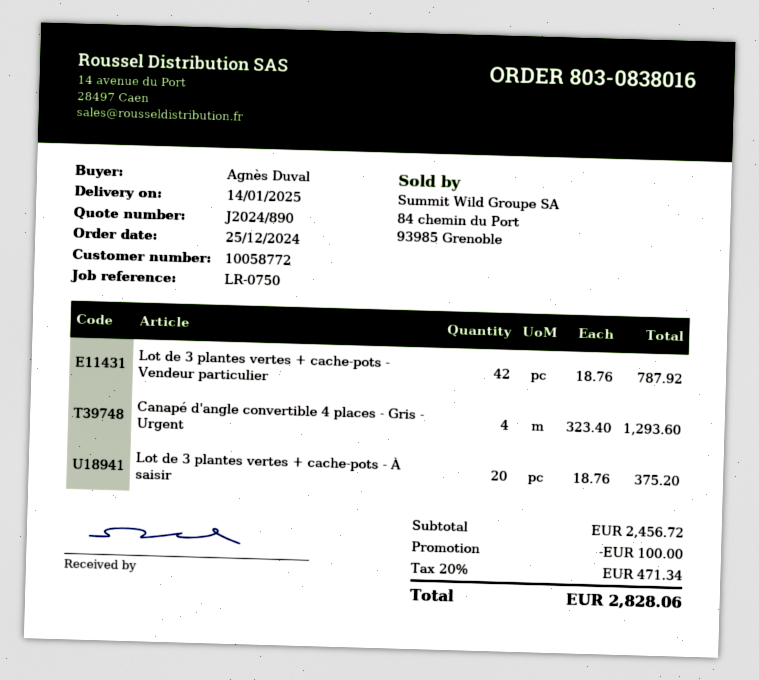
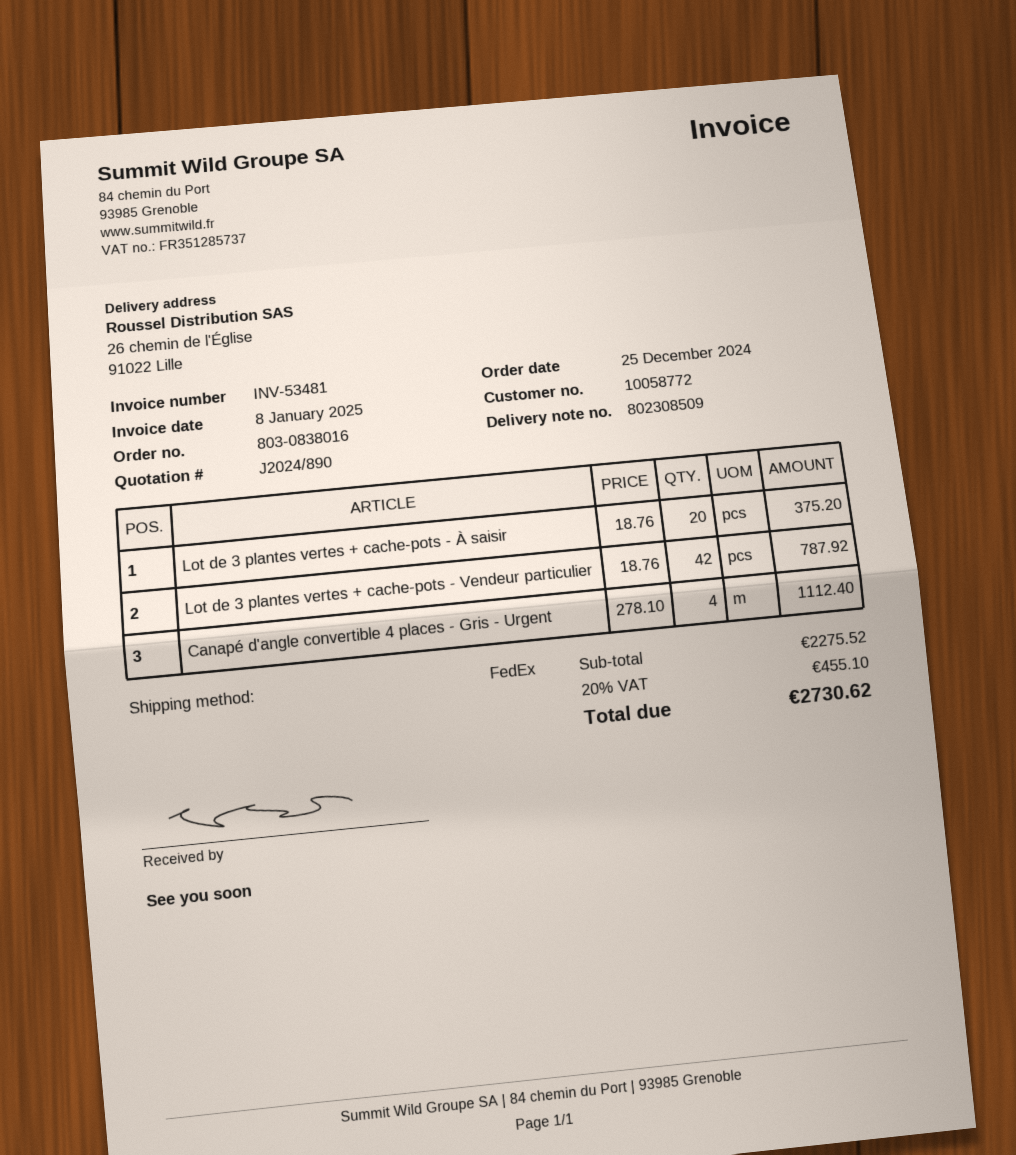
Canapé d'angle convertible 4 places - Gris - Urgent: 4 x 323.40 = 1293.60 -> 4 x 278.10 = 1112.40
subtotal: 2456.72 -> 2275.52
discount: 100.00 -> none
tax: 20% = 471.34 -> 20% = 455.10
total: 2828.06 -> 2730.62

